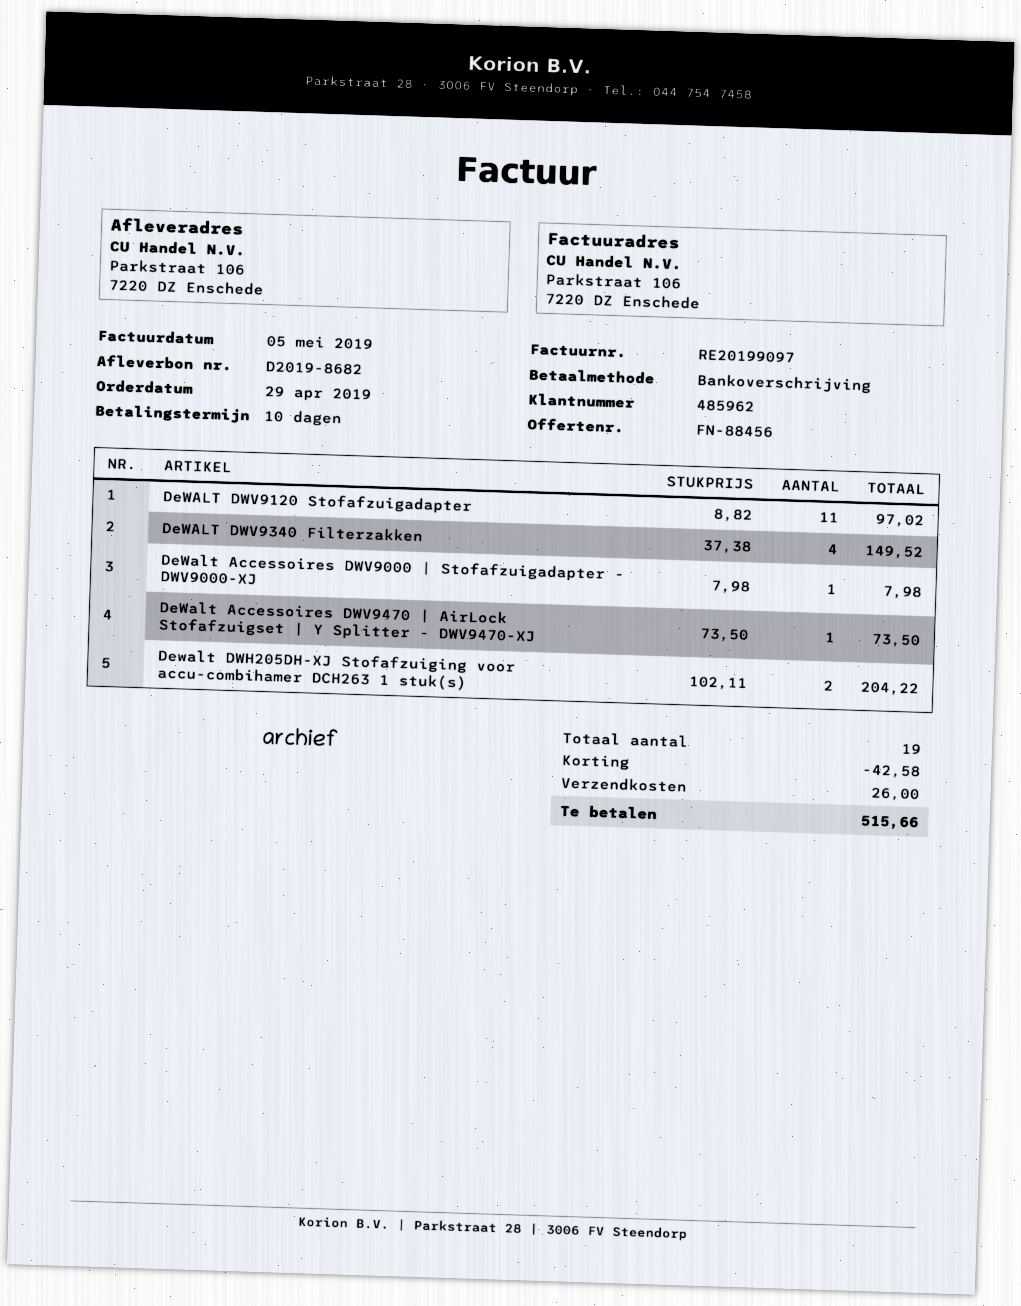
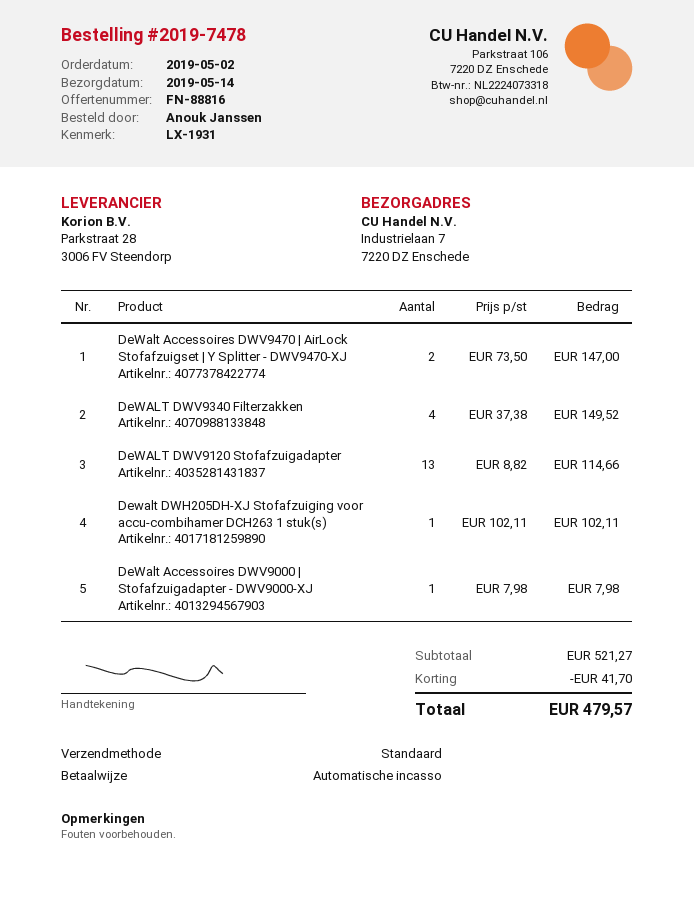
quote number: FN-88456 -> FN-88816
order date: 2019-04-29 -> 2019-05-02
payment method: bank transfer -> direct debit
ship to: Parkstraat 106, 7220 DZ Enschede -> Industrielaan 7, 7220 DZ Enschede
DeWALT DWV9120 Stofafzuigadapter: 11 x 8.82 = 97.02 -> 13 x 8.82 = 114.66
DeWalt Accessoires DWV9470 | AirLock Stofafzuigset | Y Splitter - DWV9470-XJ: 1 x 73.50 = 73.50 -> 2 x 73.50 = 147.00
Dewalt DWH205DH-XJ Stofafzuiging voor accu-combihamer DCH263 1 stuk(s): 2 x 102.11 = 204.22 -> 1 x 102.11 = 102.11
discount: 42.58 -> 41.70
shipping: 26.00 -> none
total: 515.66 -> 479.57

